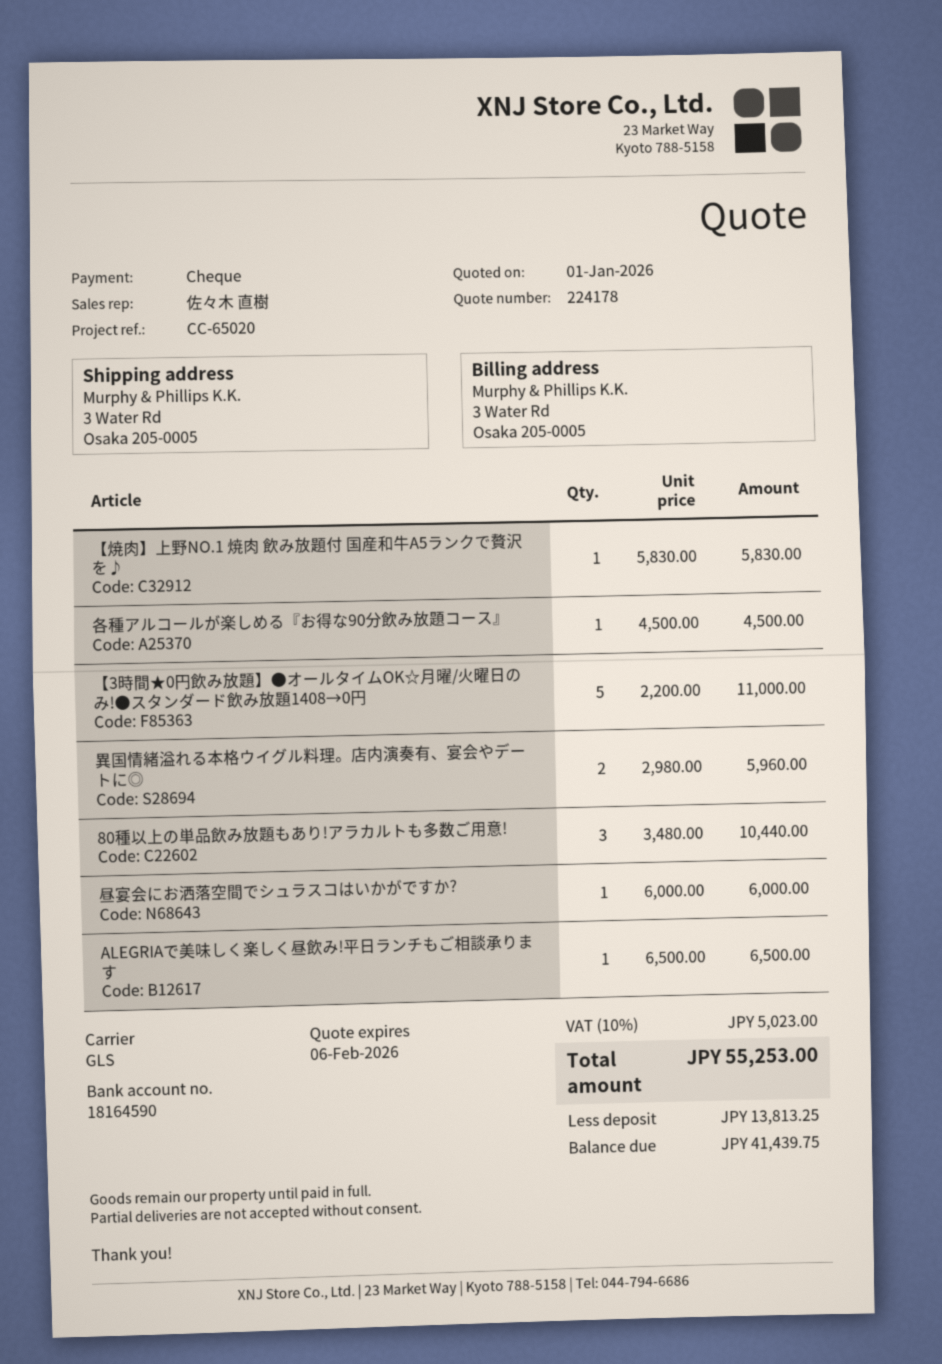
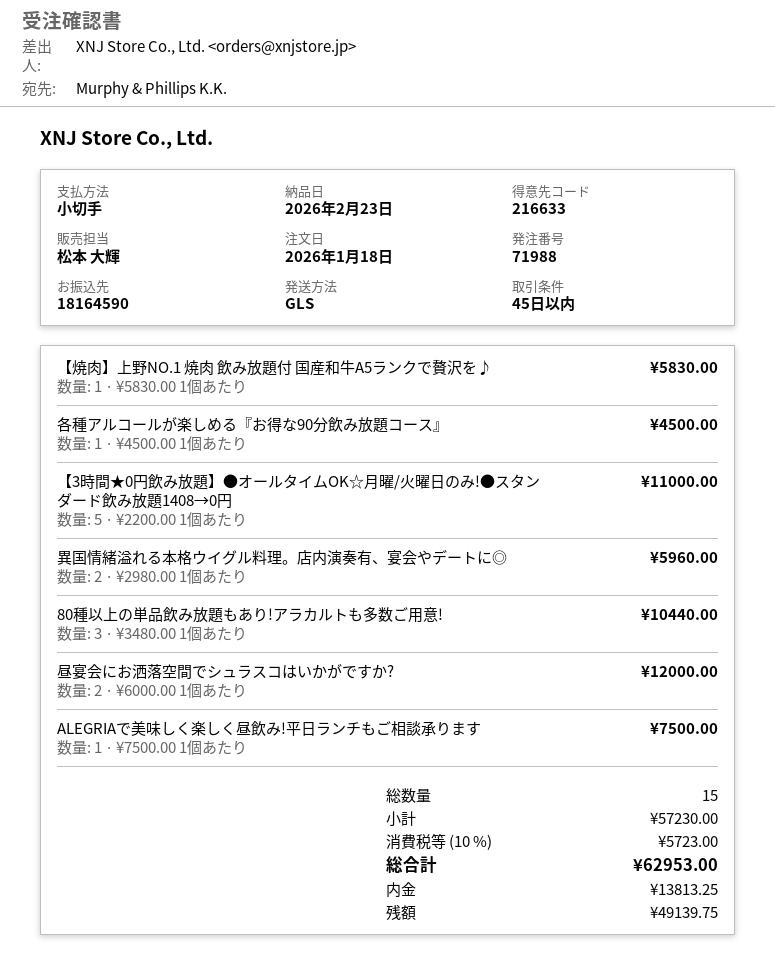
sales rep: 佐々木 直樹 -> 松本 大輝
昼宴会にお洒落空間でシュラスコはいかがですか?: 1 x 6000.00 = 6000.00 -> 2 x 6000.00 = 12000.00
ALEGRIAで美味しく楽しく昼飲み!平日ランチもご相談承ります: 1 x 6500.00 = 6500.00 -> 1 x 7500.00 = 7500.00
tax: 10% = 5023.00 -> 10% = 5723.00
total: 55253.00 -> 62953.00
balance: 41439.75 -> 49139.75

